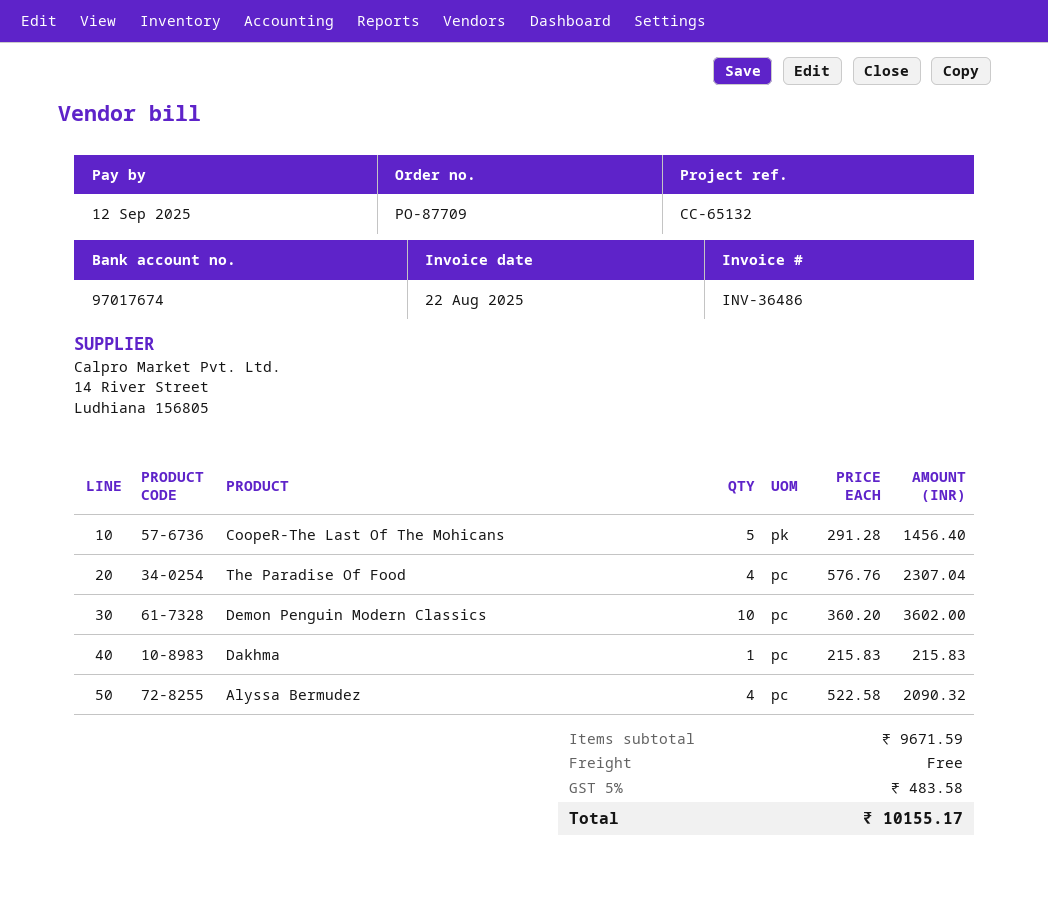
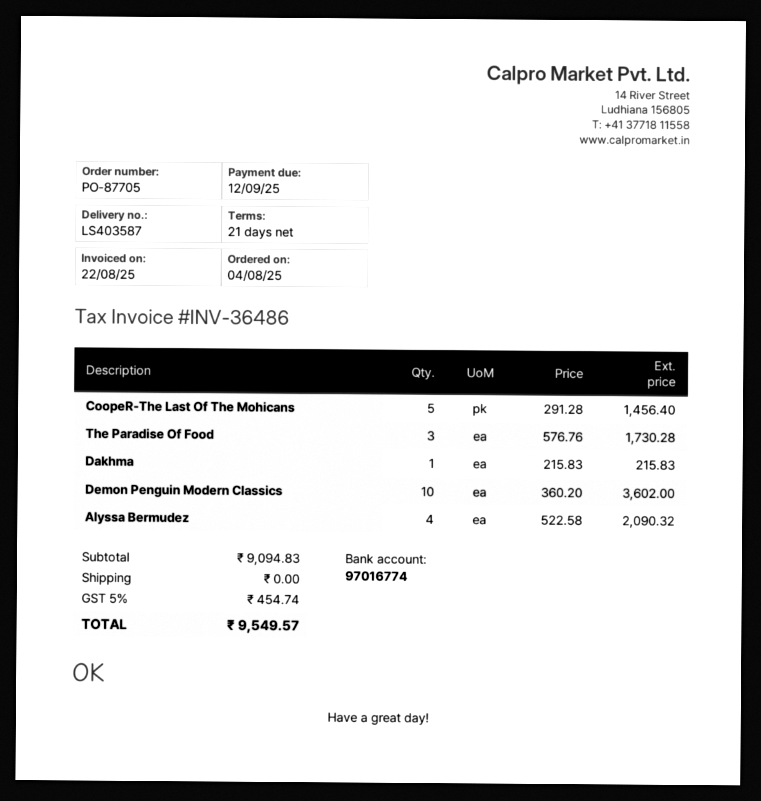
order number: PO-87709 -> PO-87705
bank account: 97017674 -> 97016774
The Paradise Of Food: 4 x 576.76 = 2307.04 -> 3 x 576.76 = 1730.28
subtotal: 9671.59 -> 9094.83
tax: 5% = 483.58 -> 5% = 454.74
total: 10155.17 -> 9549.57

